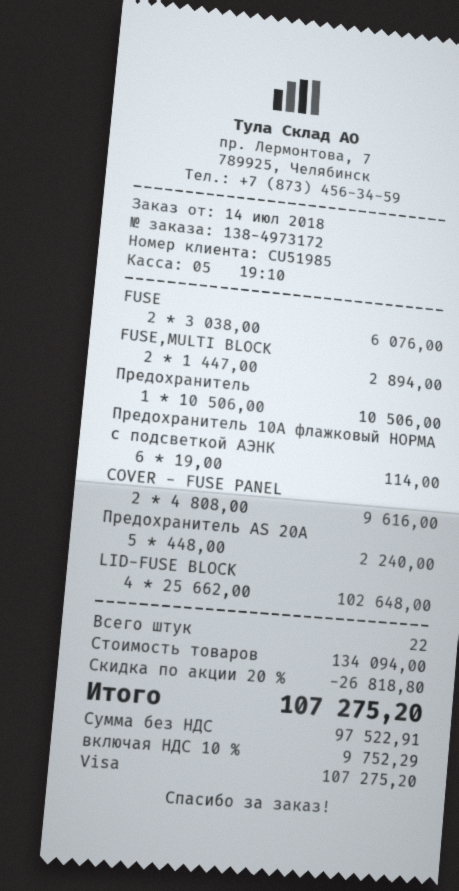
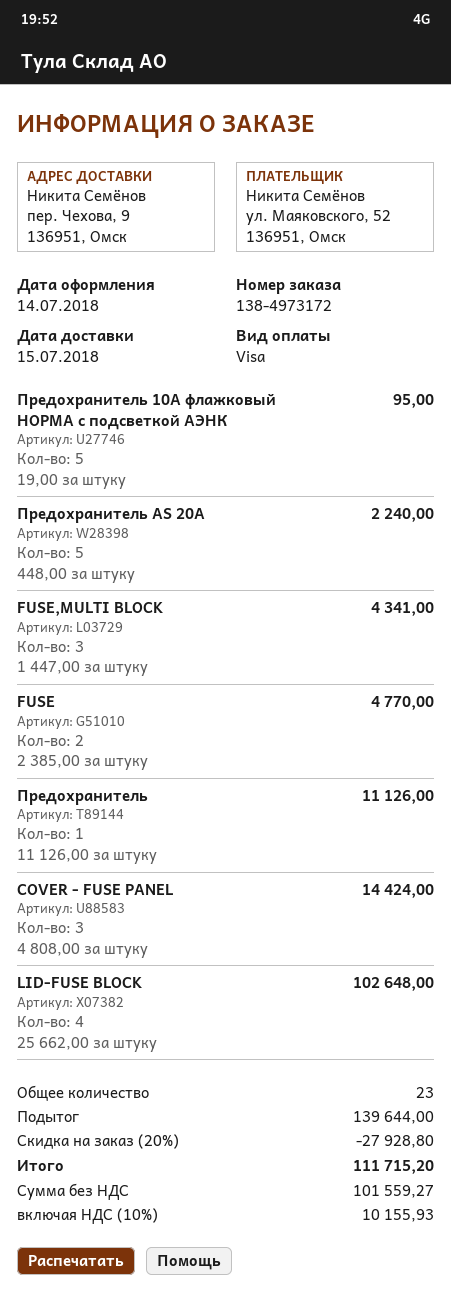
FUSE: 2 x 3038.00 = 6076.00 -> 2 x 2385.00 = 4770.00
FUSE,MULTI BLOCK: 2 x 1447.00 = 2894.00 -> 3 x 1447.00 = 4341.00
Предохранитель: 1 x 10506.00 = 10506.00 -> 1 x 11126.00 = 11126.00
Предохранитель 10А флажковый НОРМА с подсветкой АЭНК: 6 x 19.00 = 114.00 -> 5 x 19.00 = 95.00
COVER - FUSE PANEL: 2 x 4808.00 = 9616.00 -> 3 x 4808.00 = 14424.00
total quantity: 22 -> 23
subtotal: 134094.00 -> 139644.00
discount: 20% = 26818.80 -> 20% = 27928.80
net: 97522.91 -> 101559.27
tax: 10% = 9752.29 -> 10% = 10155.93
total: 107275.20 -> 111715.20

